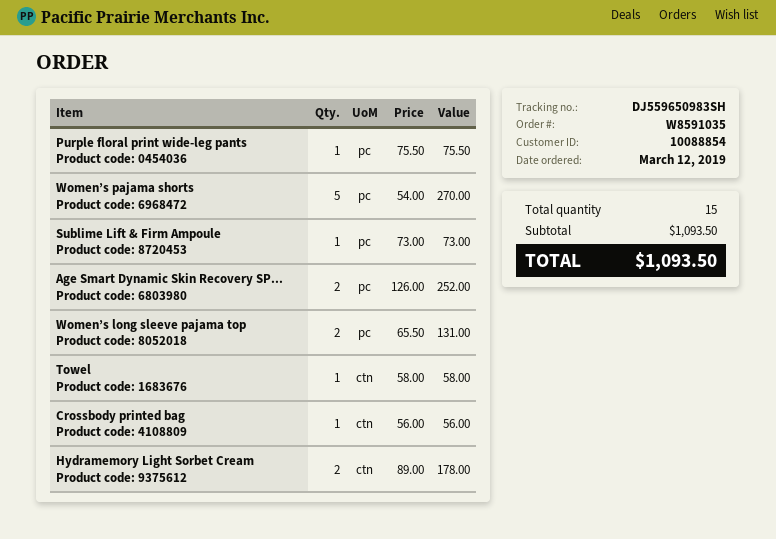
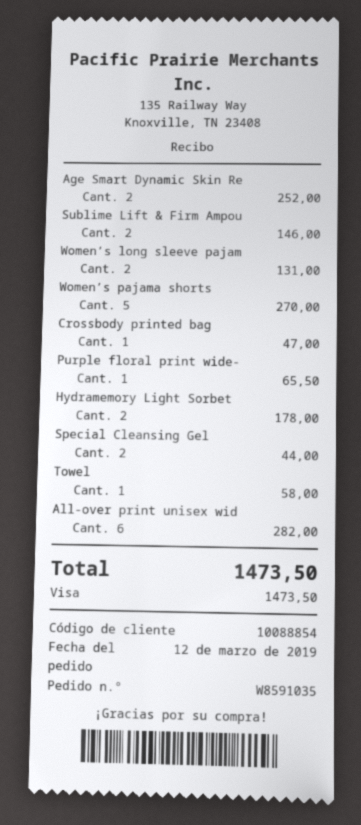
Purple floral print wide-leg pants: 1 for 75.50 -> 1 for 65.50
Sublime Lift & Firm Ampoule: 1 for 73.00 -> 2 for 146.00
Crossbody printed bag: 1 for 56.00 -> 1 for 47.00
Special Cleansing Gel: none -> 2 for 44.00
All-over print unisex wid: none -> 6 for 282.00
total: 1093.50 -> 1473.50

